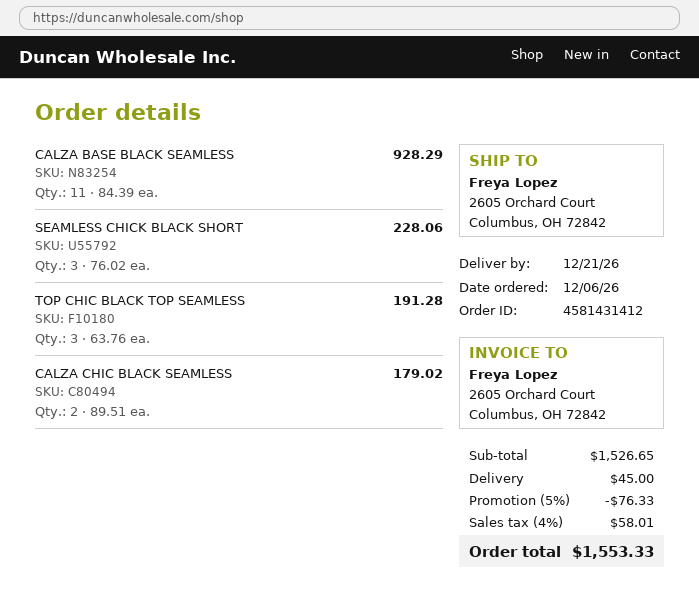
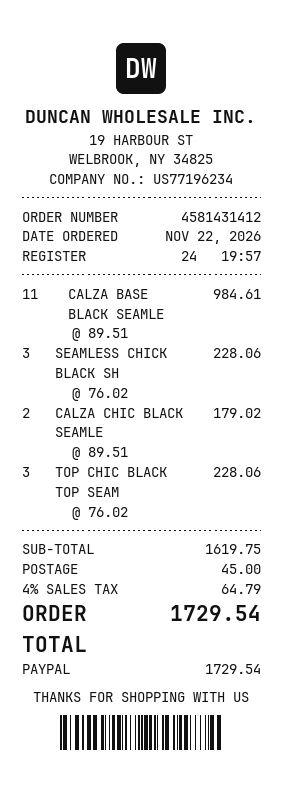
order date: 2026-12-06 -> 2026-11-22
CALZA BASE BLACK SEAMLESS: 11 x 84.39 = 928.29 -> 11 x 89.51 = 984.61
TOP CHIC BLACK TOP SEAMLESS: 3 x 63.76 = 191.28 -> 3 x 76.02 = 228.06
subtotal: 1526.65 -> 1619.75
discount: 5% = 76.33 -> none
tax: 4% = 58.01 -> 4% = 64.79
total: 1553.33 -> 1729.54

